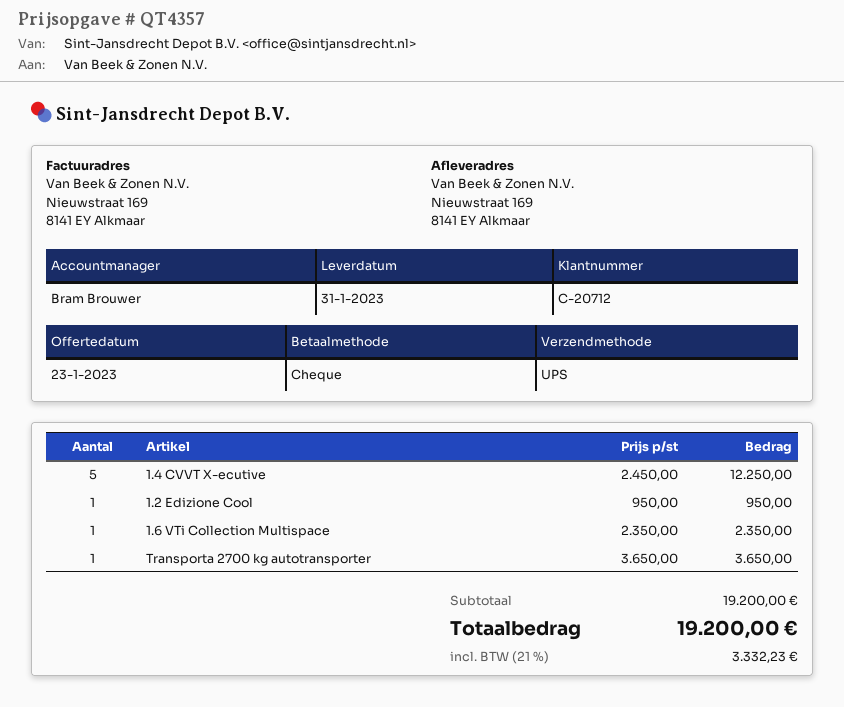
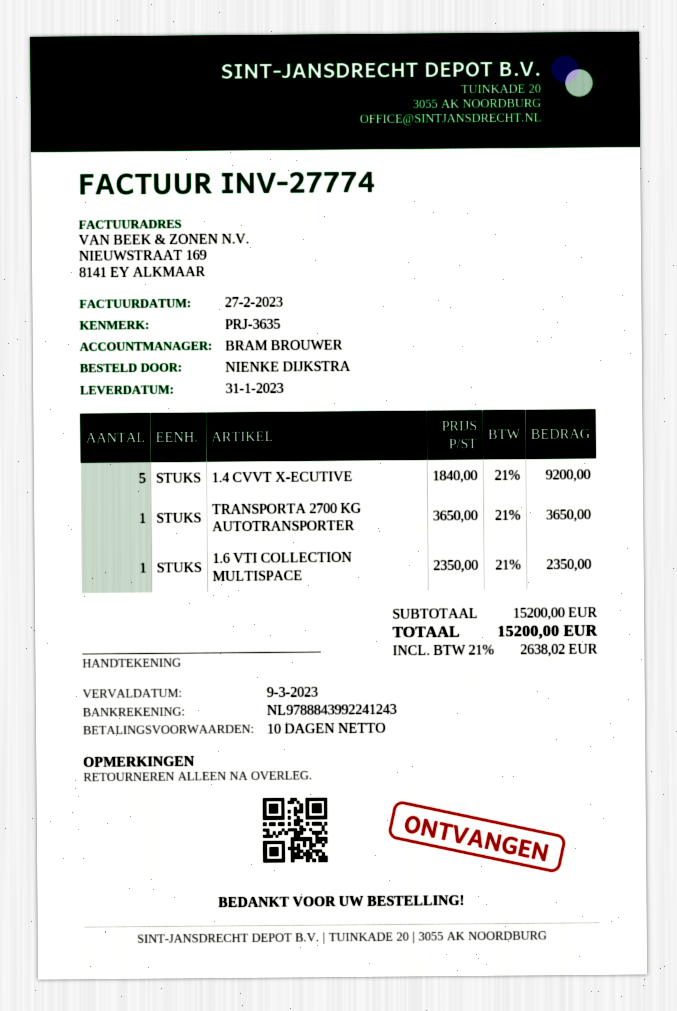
1.4 CVVT X-ecutive: 5 x 2450.00 = 12250.00 -> 5 x 1840.00 = 9200.00
1.2 Edizione Cool: 1 x 950.00 = 950.00 -> none
subtotal: 19200.00 -> 15200.00
tax: 21% = 3332.23 -> 21% = 2638.02
total: 19200.00 -> 15200.00

